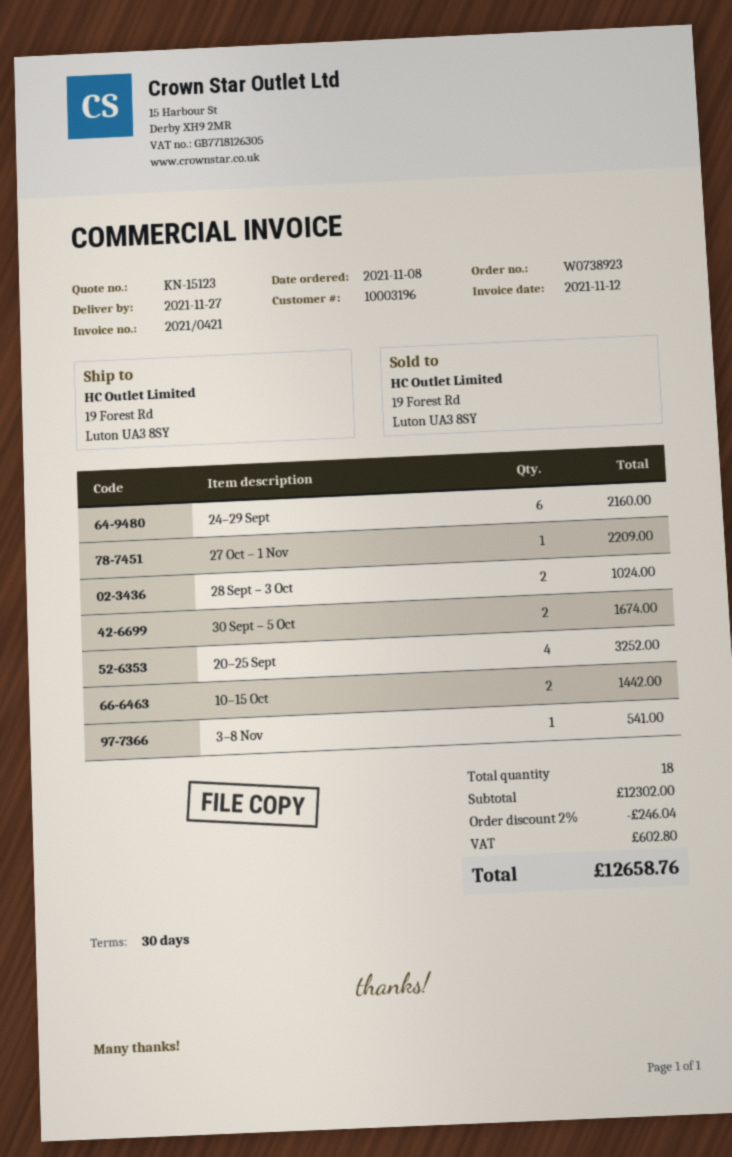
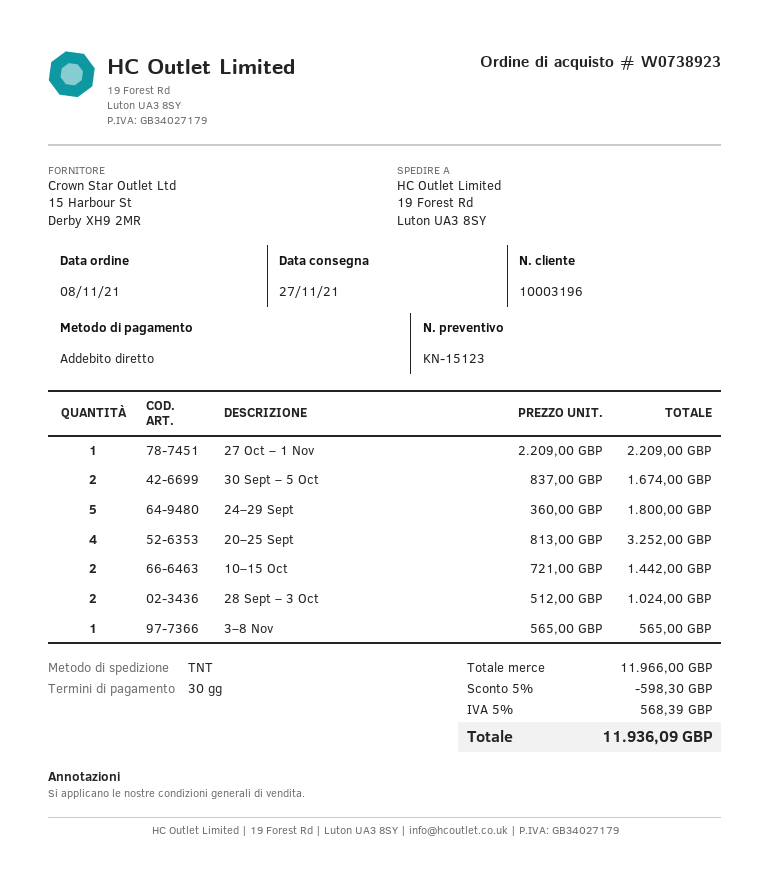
24–29 Sept: 6 for 2160.00 -> 5 for 1800.00
3–8 Nov: 1 for 541.00 -> 1 for 565.00
subtotal: 12302.00 -> 11966.00
discount: 2% = 246.04 -> 5% = 598.30
tax: 602.80 -> 568.39
total: 12658.76 -> 11936.09

